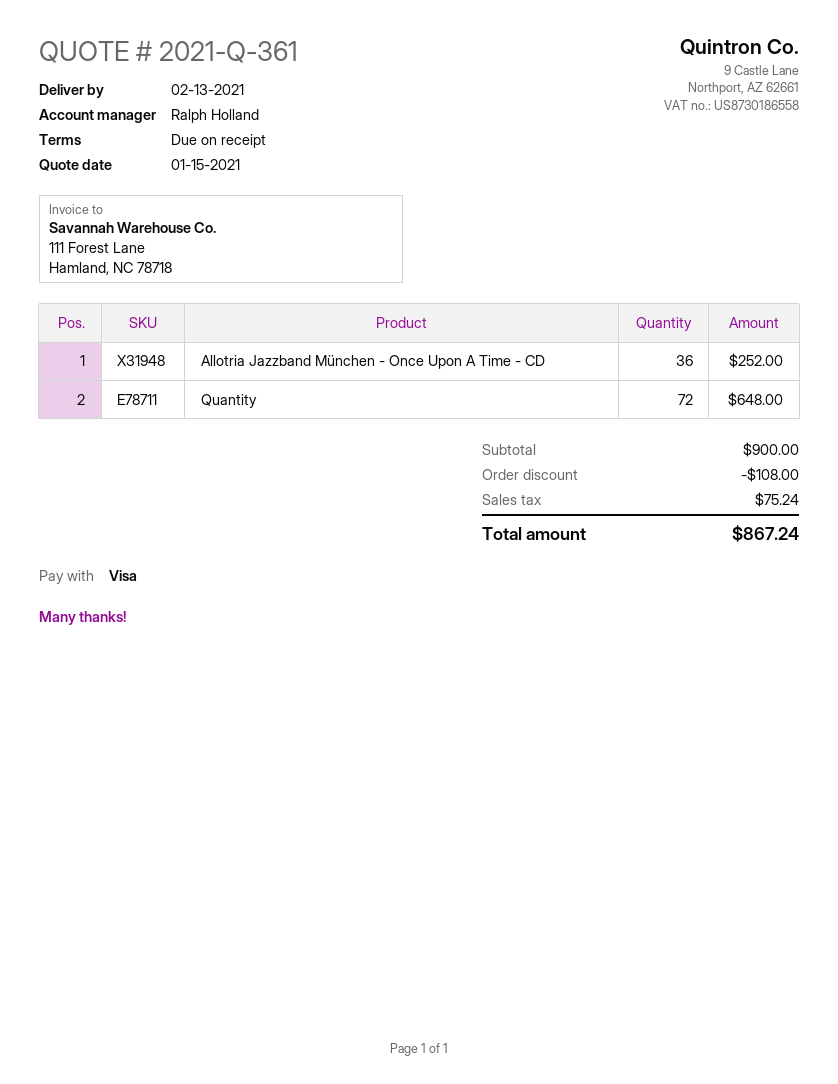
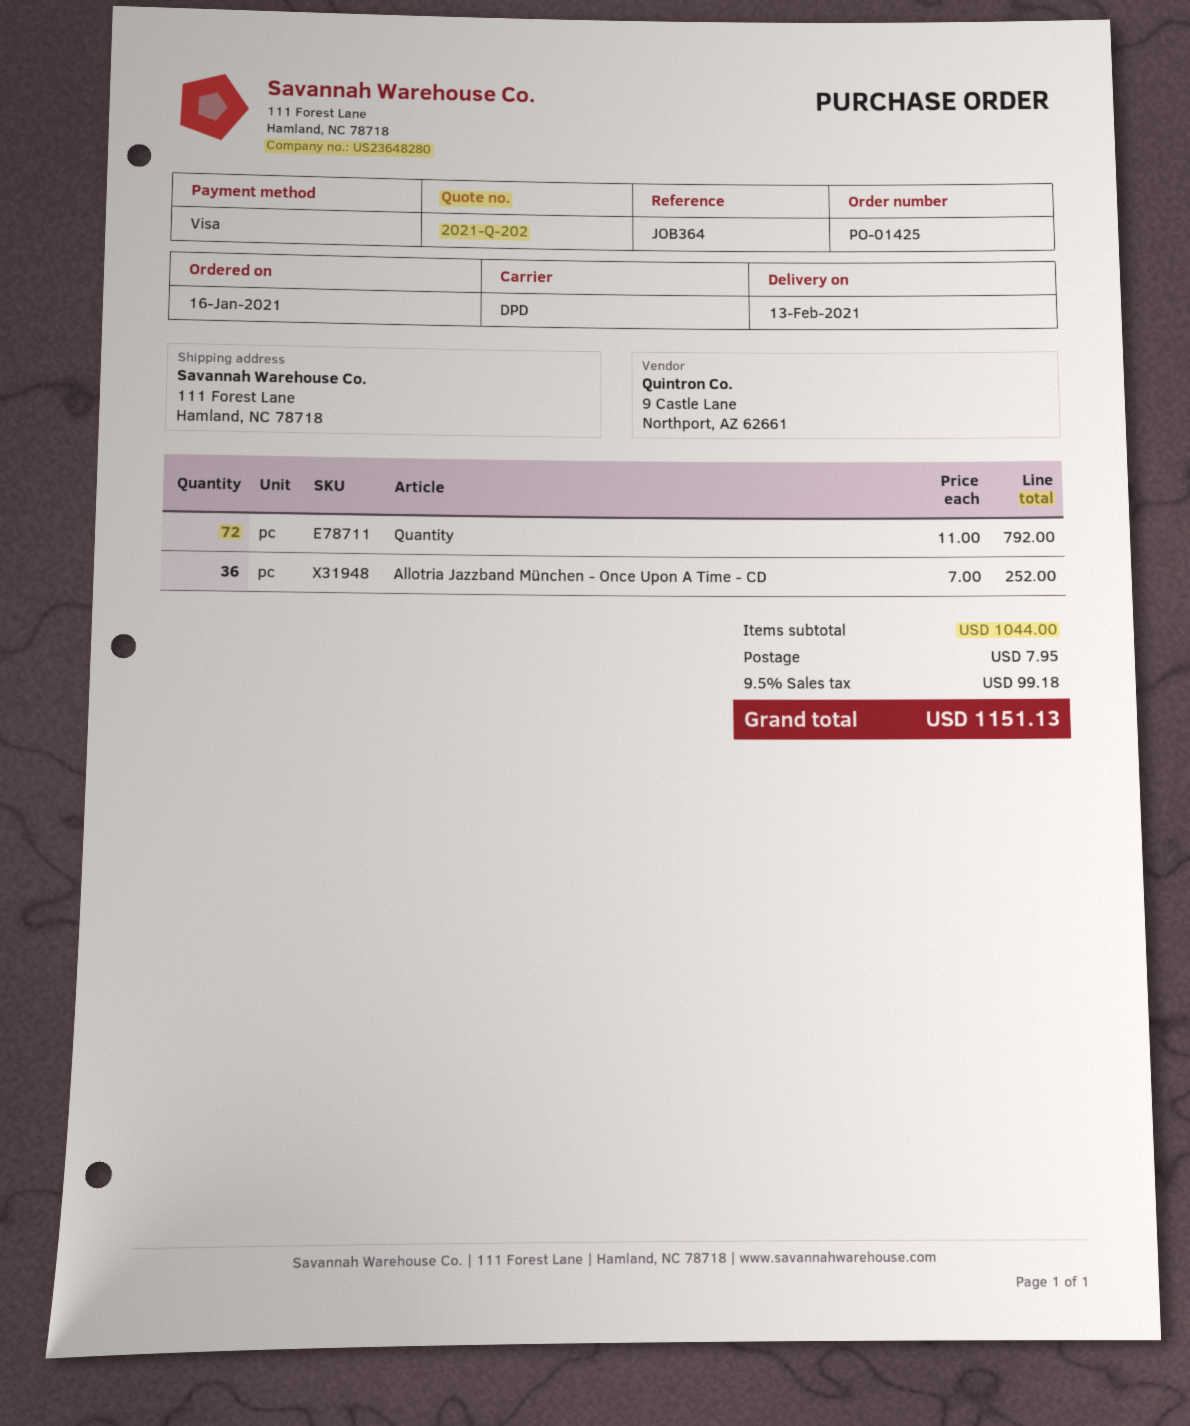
quote number: 2021-Q-361 -> 2021-Q-202
Quantity: 72 for 648.00 -> 72 for 792.00
subtotal: 900.00 -> 1044.00
discount: 108.00 -> none
shipping: none -> 7.95
tax: 75.24 -> 99.18
total: 867.24 -> 1151.13

